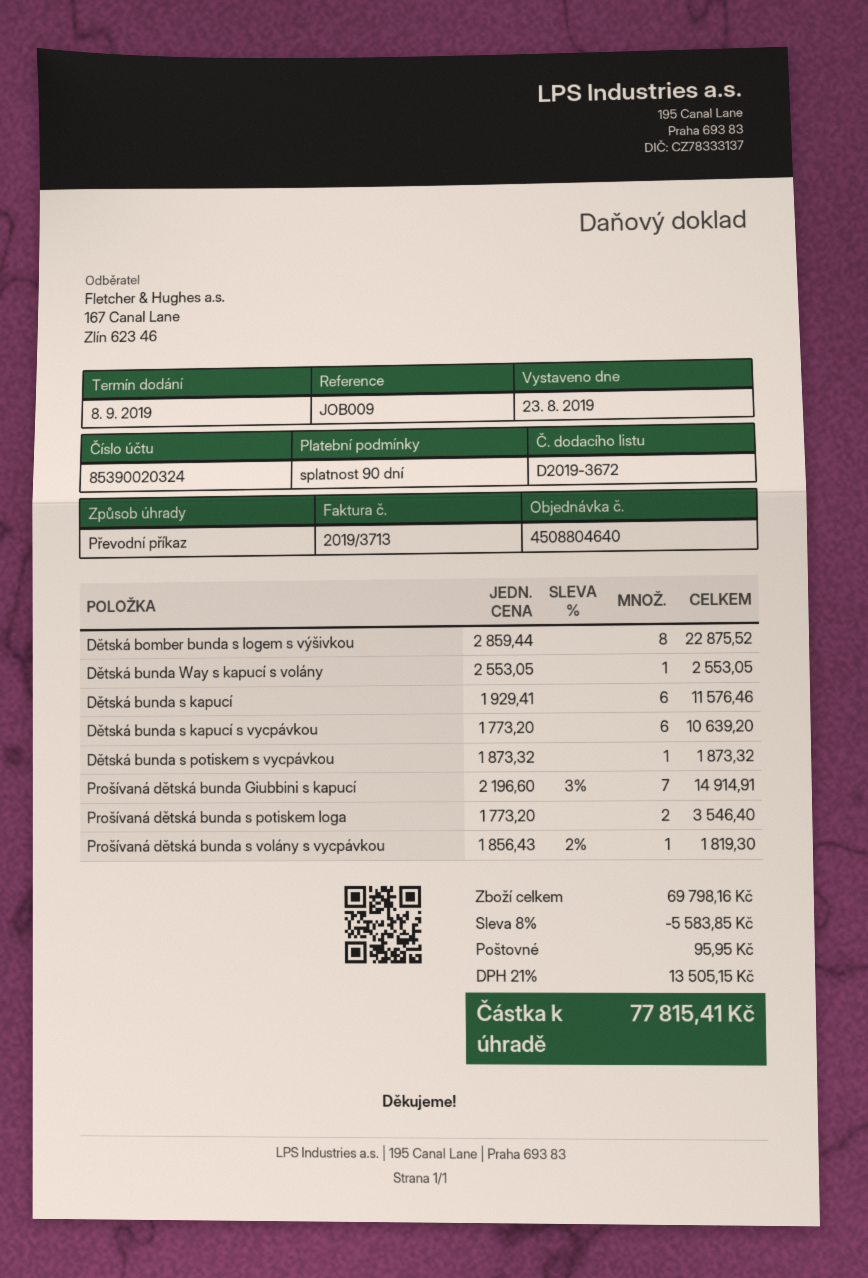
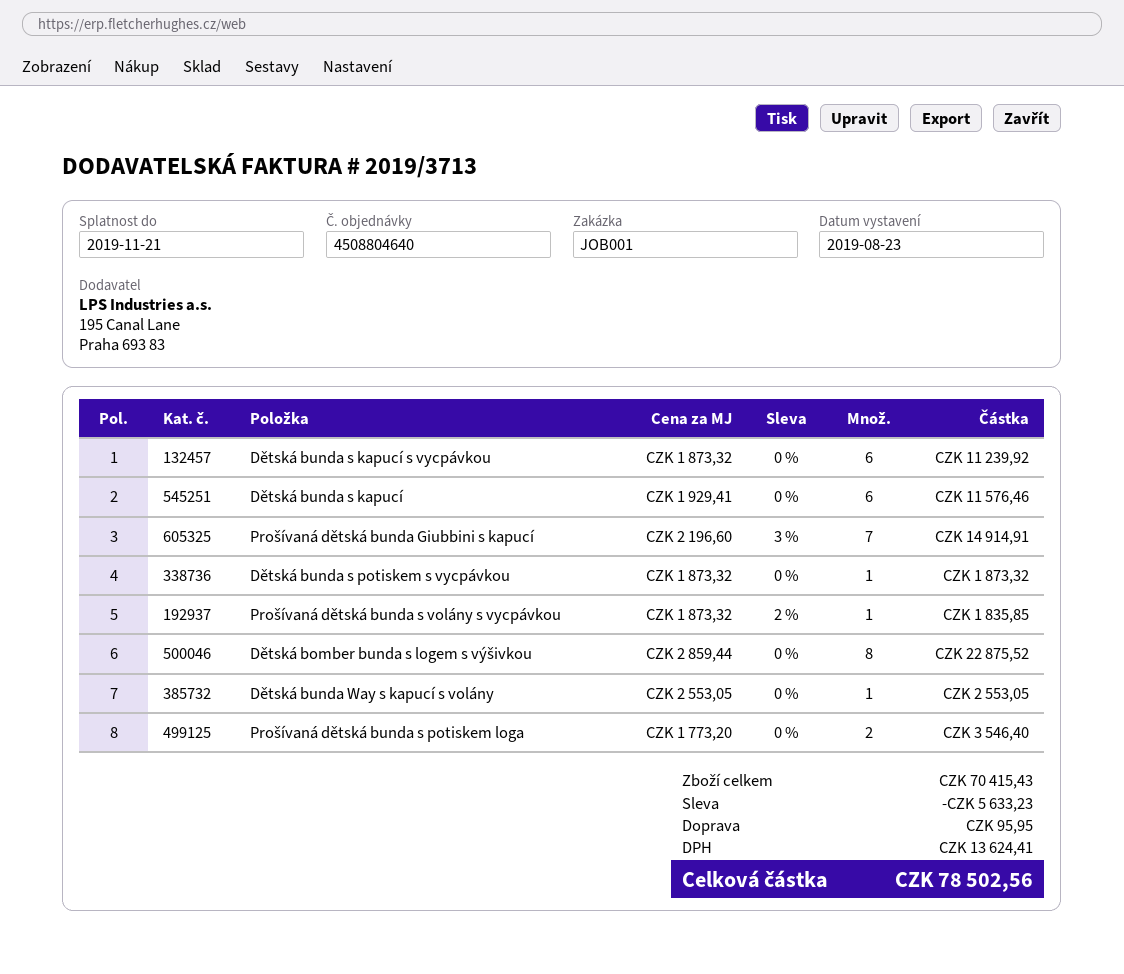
reference: JOB009 -> JOB001
Dětská bunda s kapucí s vycpávkou: 6 x 1773.20 = 10639.20 -> 6 x 1873.32 = 11239.92
Prošívaná dětská bunda s volány s vycpávkou: 1 x 1856.43 - 2% = 1819.30 -> 1 x 1873.32 - 2% = 1835.85
subtotal: 69798.16 -> 70415.43
discount: 5583.85 -> 5633.23
tax: 13505.15 -> 13624.41
total: 77815.41 -> 78502.56

